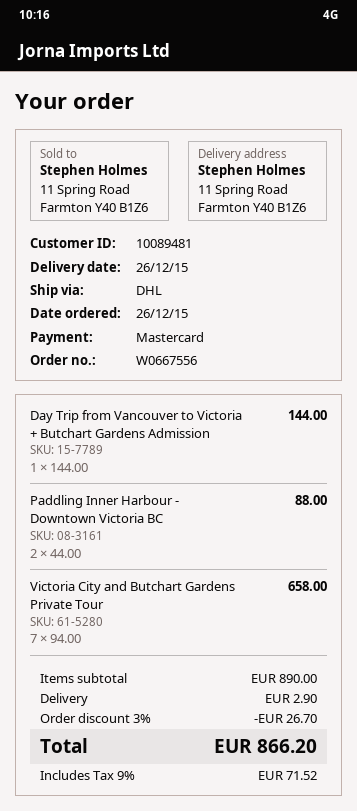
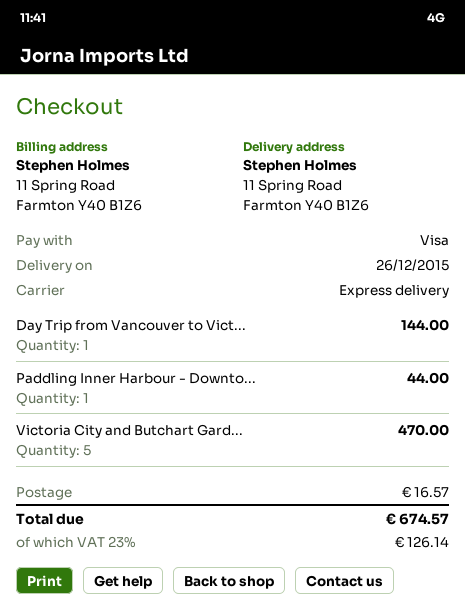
payment method: Mastercard -> Visa
shipping method: DHL -> express
Paddling Inner Harbour - Downtown Victoria BC: 2 for 88.00 -> 1 for 44.00
Victoria City and Butchart Gardens Private Tour: 7 for 658.00 -> 5 for 470.00
discount: 3% = 26.70 -> none
shipping: 2.90 -> 16.57
tax: 9% = 71.52 -> 23% = 126.14
total: 866.20 -> 674.57

